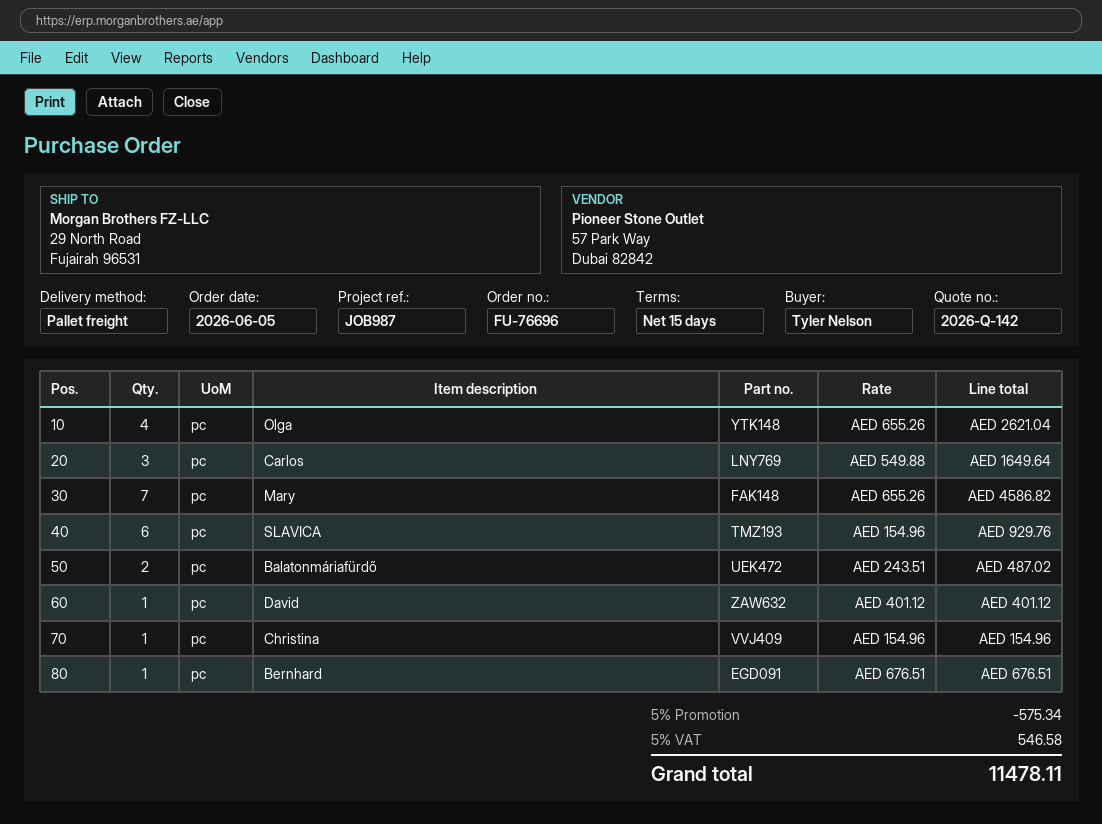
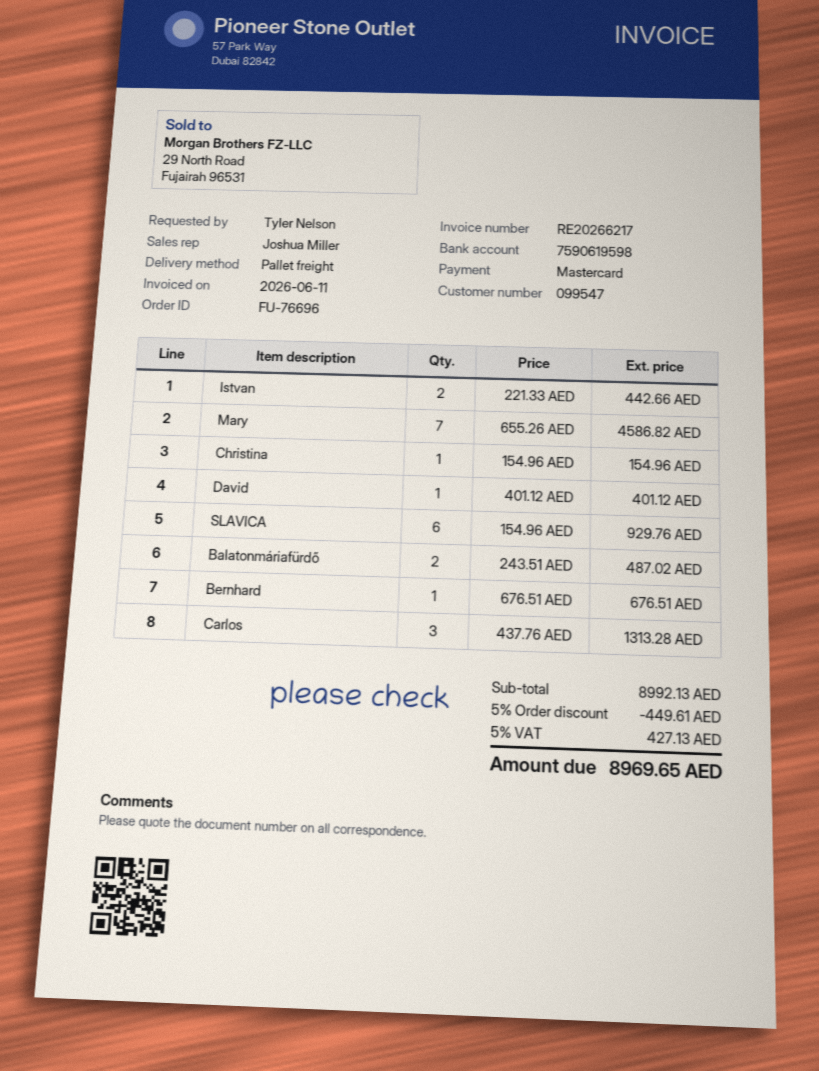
Olga: 4 x 655.26 = 2621.04 -> none
Carlos: 3 x 549.88 = 1649.64 -> 3 x 437.76 = 1313.28
Istvan: none -> 2 x 221.33 = 442.66
discount: 5% = 575.34 -> 5% = 449.61
tax: 5% = 546.58 -> 5% = 427.13
total: 11478.11 -> 8969.65

